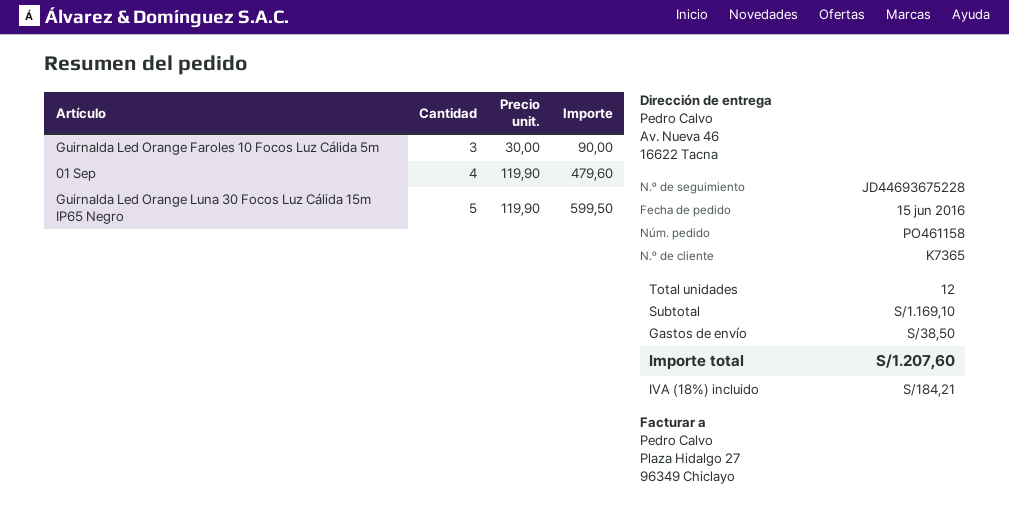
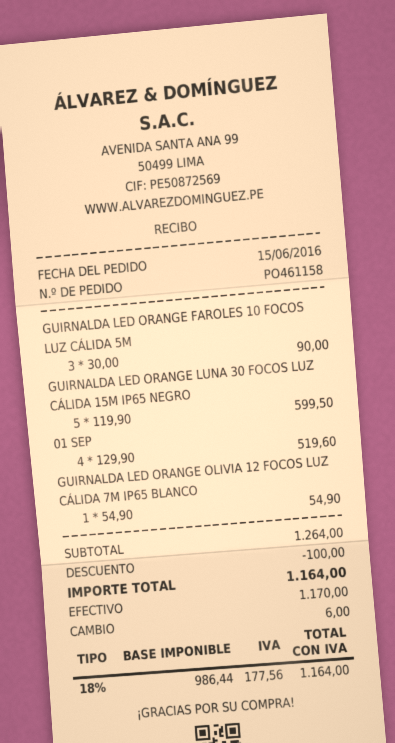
01 Sep: 4 x 119.90 = 479.60 -> 4 x 129.90 = 519.60
GUIRNALDA LED ORANGE OLIVIA 12 FOCOS LUZ CÁLIDA 7M IP65 BLANCO: none -> 1 x 54.90 = 54.90
subtotal: 1169.10 -> 1264.00
discount: none -> 100.00
shipping: 38.50 -> none
tax: 18% = 184.21 -> 18% = 177.56
total: 1207.60 -> 1164.00

